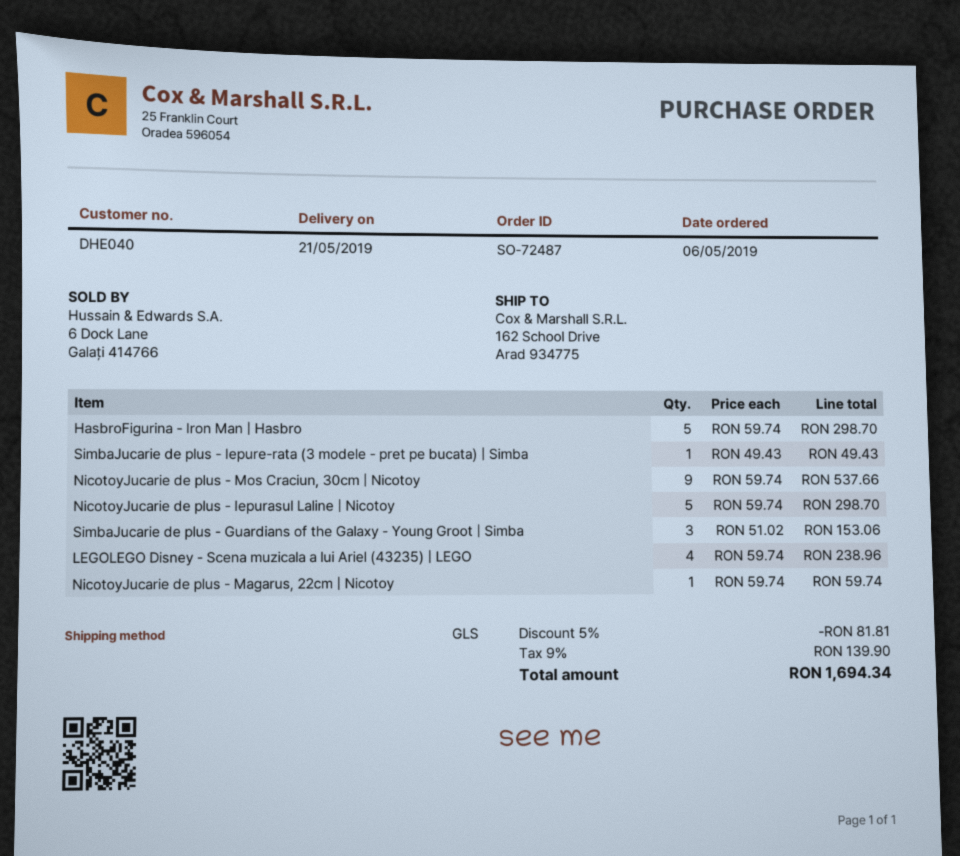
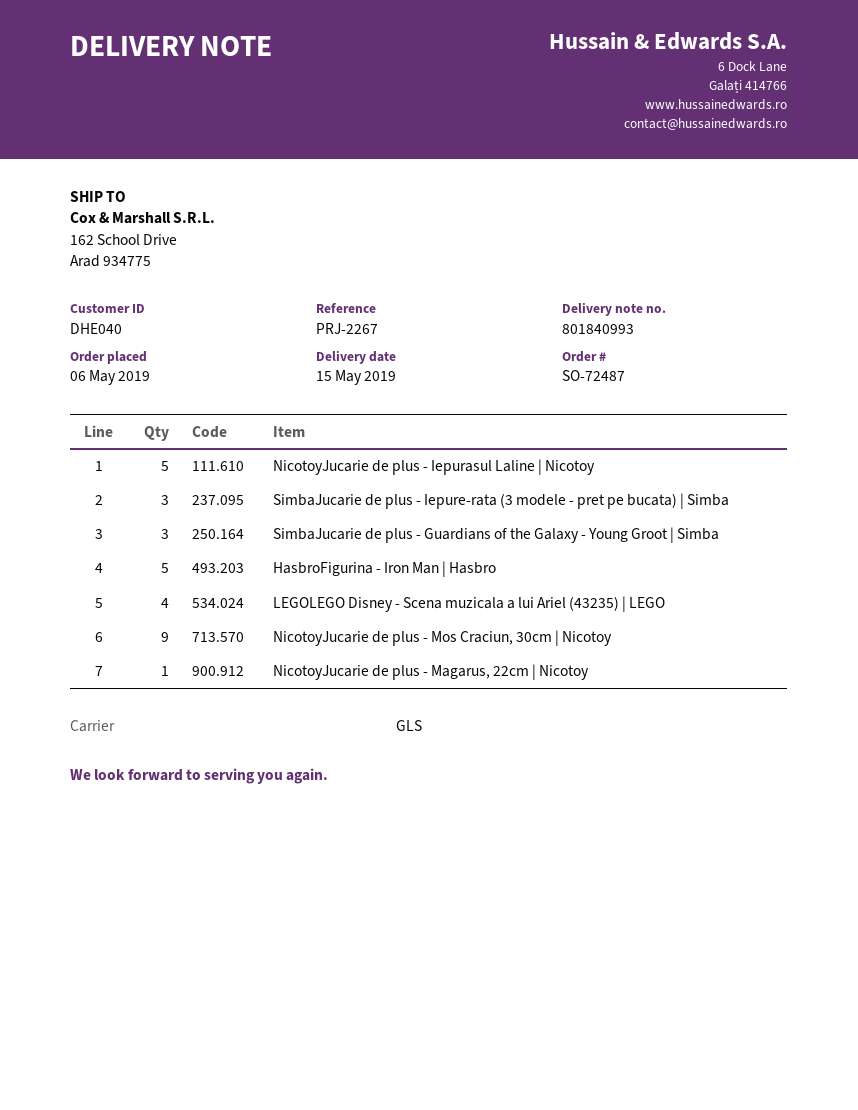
delivery date: 2019-05-21 -> 2019-05-15
SimbaJucarie de plus - Iepure-rata (3 modele - pret pe bucata) | Simba: 1 -> 3

